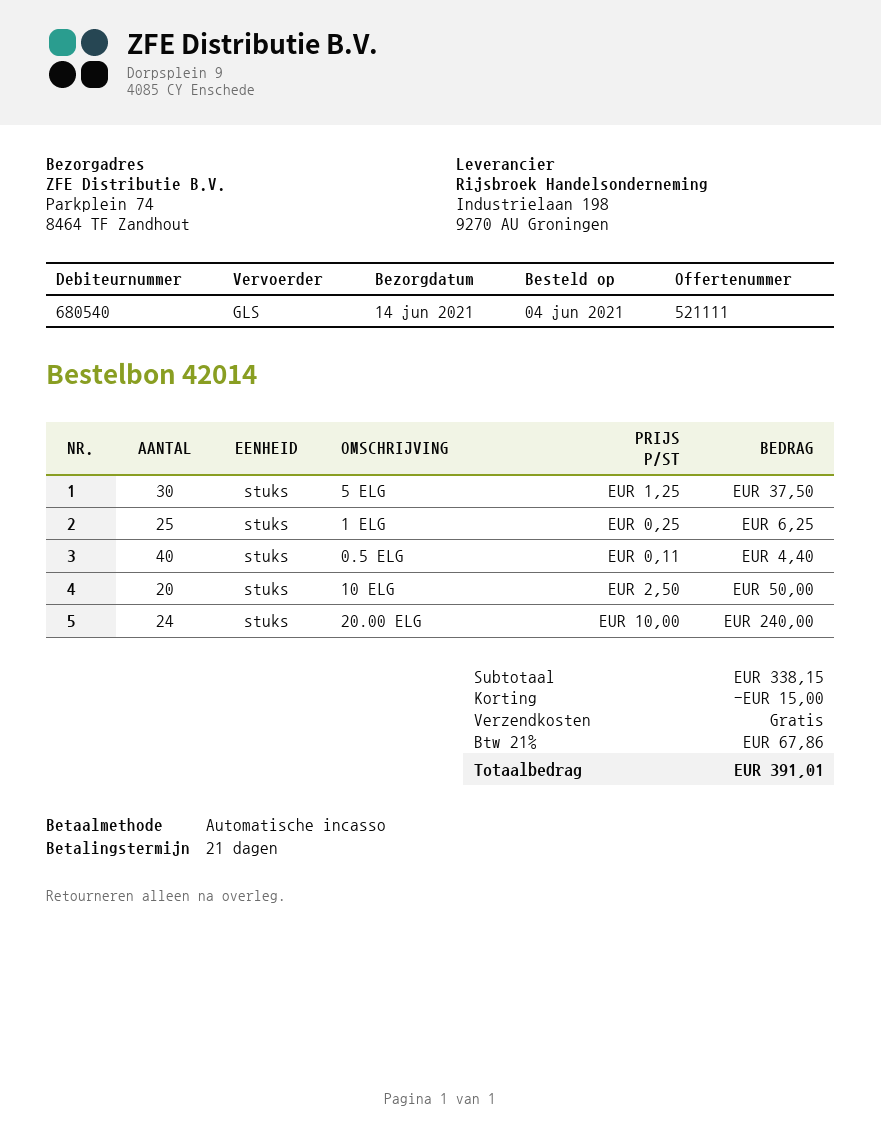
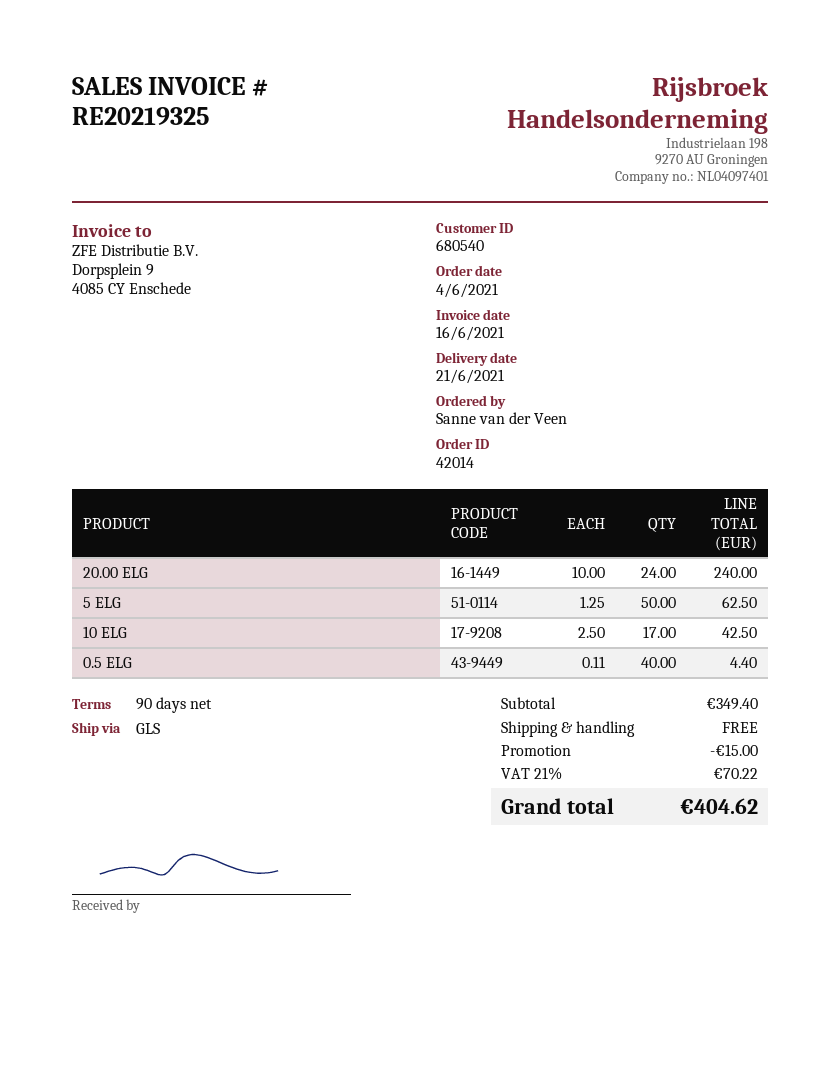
delivery date: 2021-06-14 -> 2021-06-21
payment terms: 21 days -> 90 days
5 ELG: 30 x 1.25 = 37.50 -> 50 x 1.25 = 62.50
1 ELG: 25 x 0.25 = 6.25 -> none
10 ELG: 20 x 2.50 = 50.00 -> 17 x 2.50 = 42.50
subtotal: 338.15 -> 349.40
tax: 21% = 67.86 -> 21% = 70.22
total: 391.01 -> 404.62

